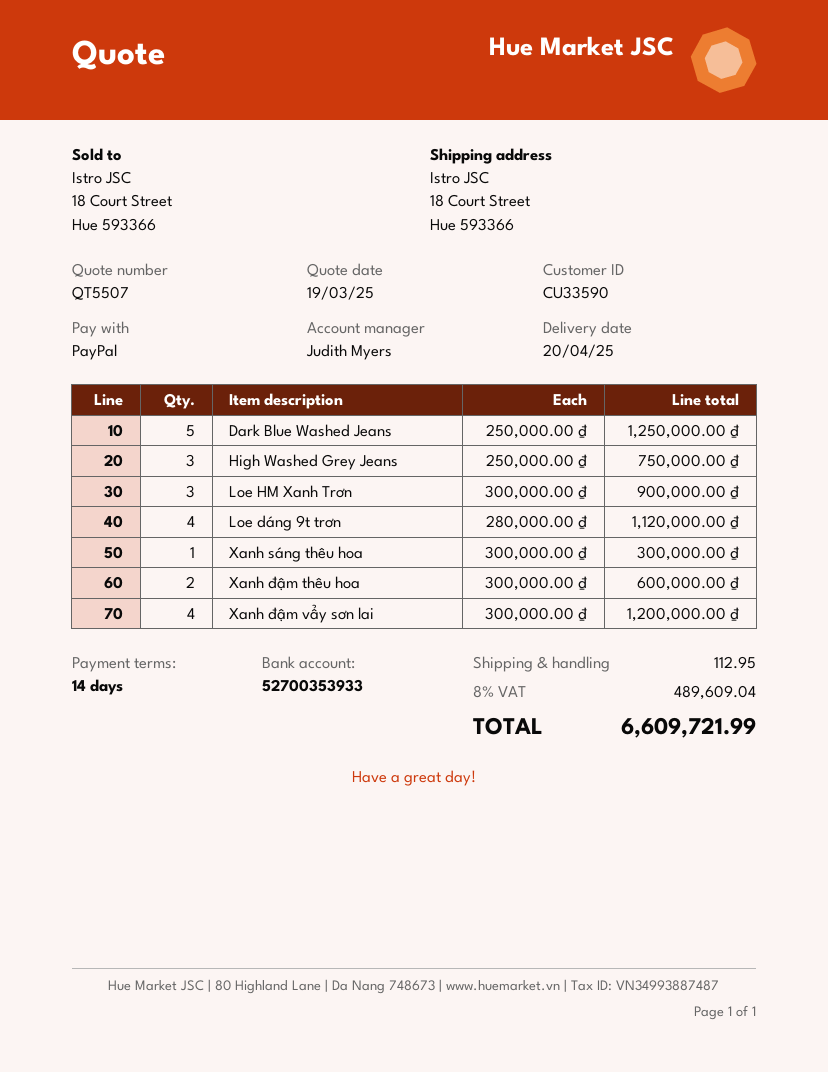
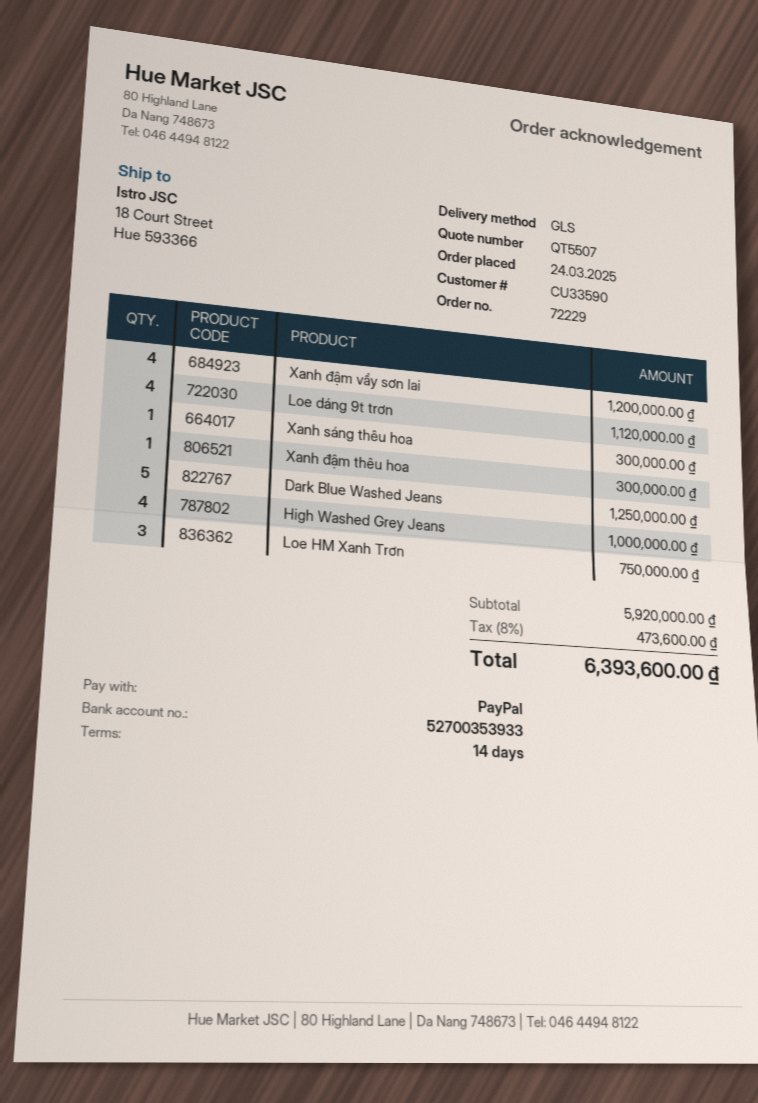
High Washed Grey Jeans: 3 for 750000.00 -> 4 for 1000000.00
Loe HM Xanh Trơn: 3 for 900000.00 -> 3 for 750000.00
Xanh đậm thêu hoa: 2 for 600000.00 -> 1 for 300000.00
shipping: 112.95 -> none
tax: 8% = 489609.04 -> 8% = 473600.00
total: 6609721.99 -> 6393600.00

